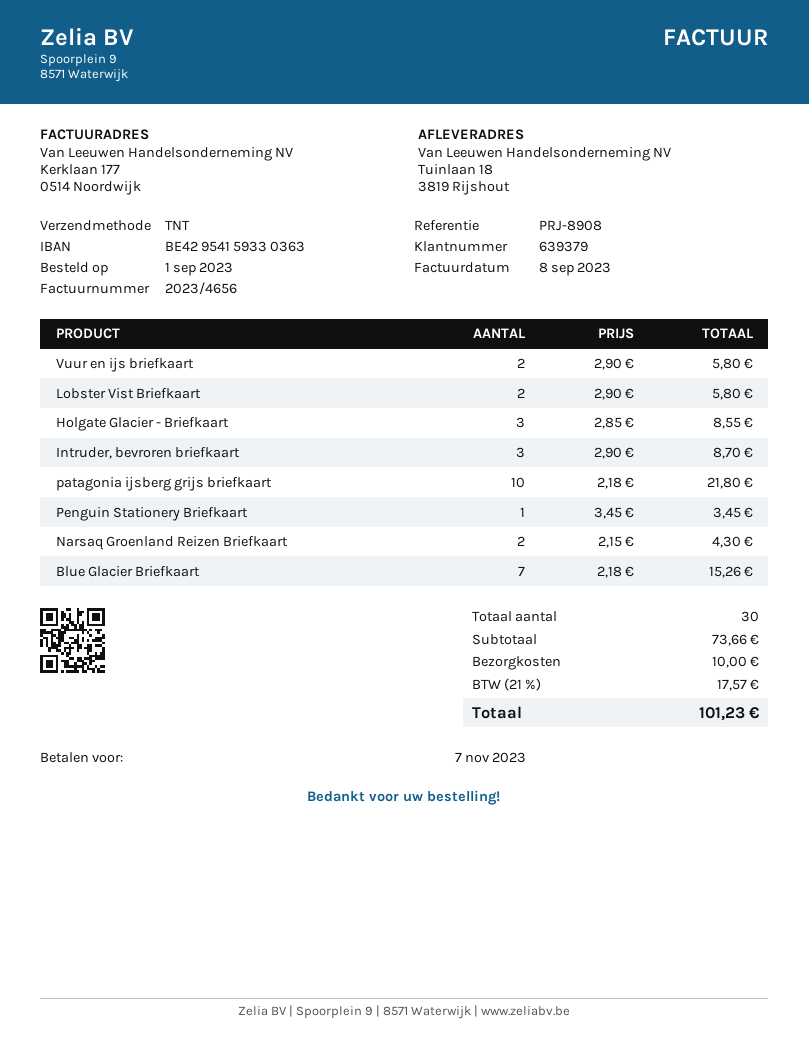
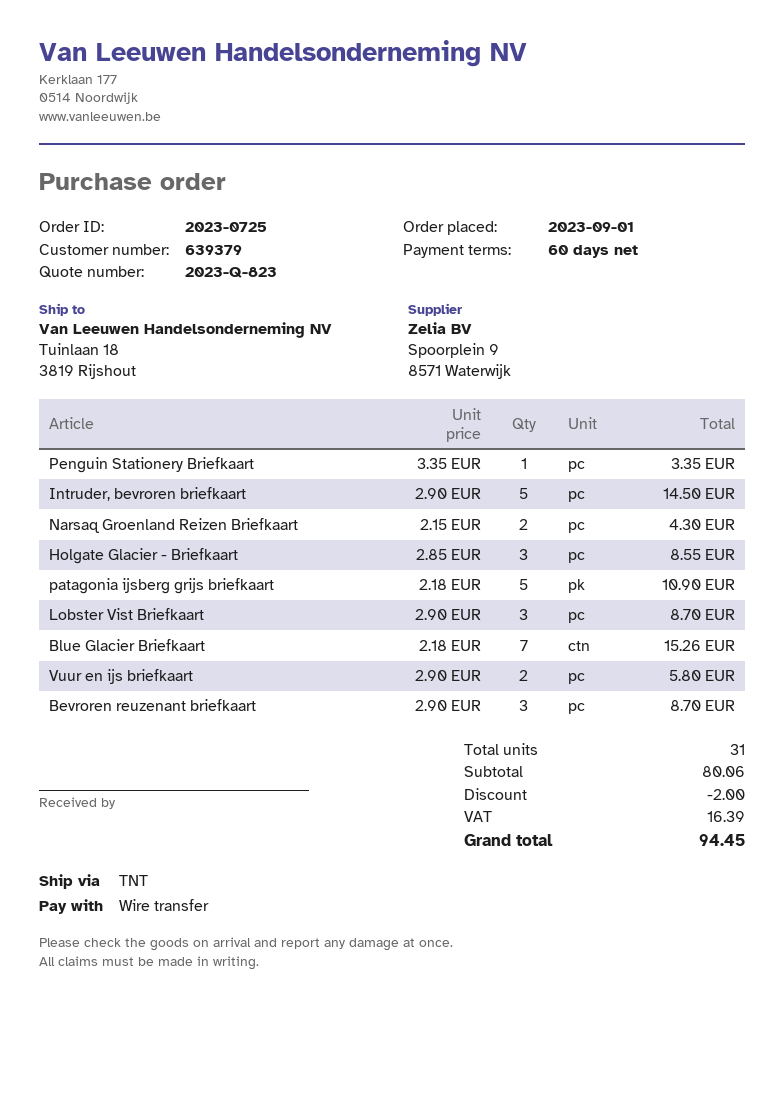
Lobster Vist Briefkaart: 2 x 2.90 = 5.80 -> 3 x 2.90 = 8.70
Intruder, bevroren briefkaart: 3 x 2.90 = 8.70 -> 5 x 2.90 = 14.50
patagonia ijsberg grijs briefkaart: 10 x 2.18 = 21.80 -> 5 x 2.18 = 10.90
Penguin Stationery Briefkaart: 1 x 3.45 = 3.45 -> 1 x 3.35 = 3.35
Bevroren reuzenant briefkaart: none -> 3 x 2.90 = 8.70
total quantity: 30 -> 31
subtotal: 73.66 -> 80.06
discount: none -> 2.00
shipping: 10.00 -> none
tax: 17.57 -> 16.39
total: 101.23 -> 94.45

